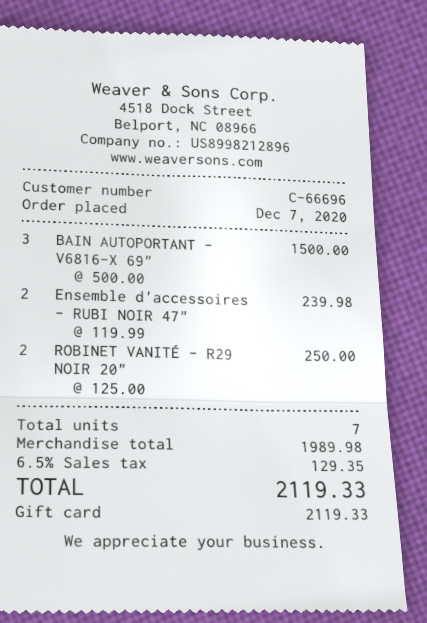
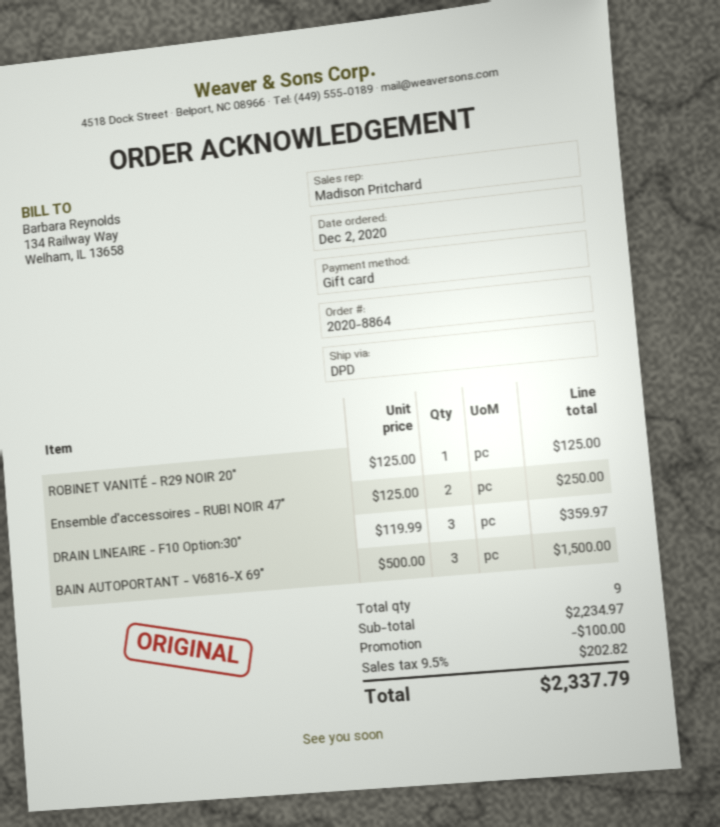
order date: 2020-12-07 -> 2020-12-02
Ensemble d'accessoires - RUBI NOIR 47": 2 x 119.99 = 239.98 -> 2 x 125.00 = 250.00
ROBINET VANITÉ - R29 NOIR 20": 2 x 125.00 = 250.00 -> 1 x 125.00 = 125.00
DRAIN LINEAIRE - F10 Option:30": none -> 3 x 119.99 = 359.97
total quantity: 7 -> 9
subtotal: 1989.98 -> 2234.97
discount: none -> 100.00
tax: 6.5% = 129.35 -> 9.5% = 202.82
total: 2119.33 -> 2337.79

